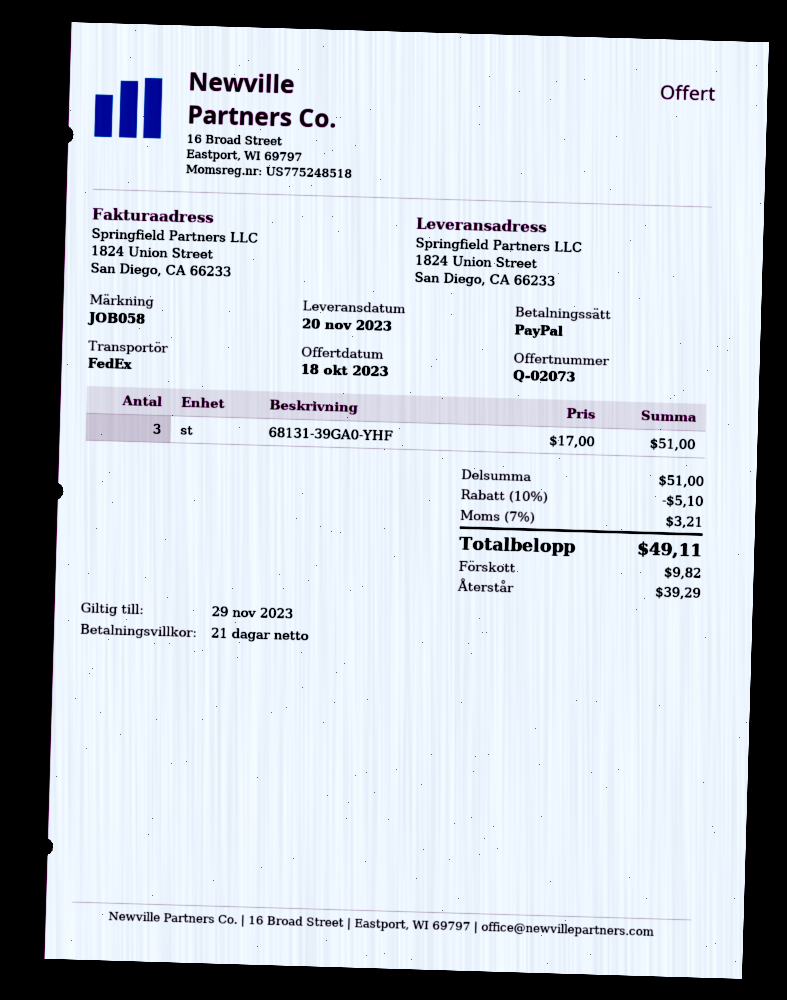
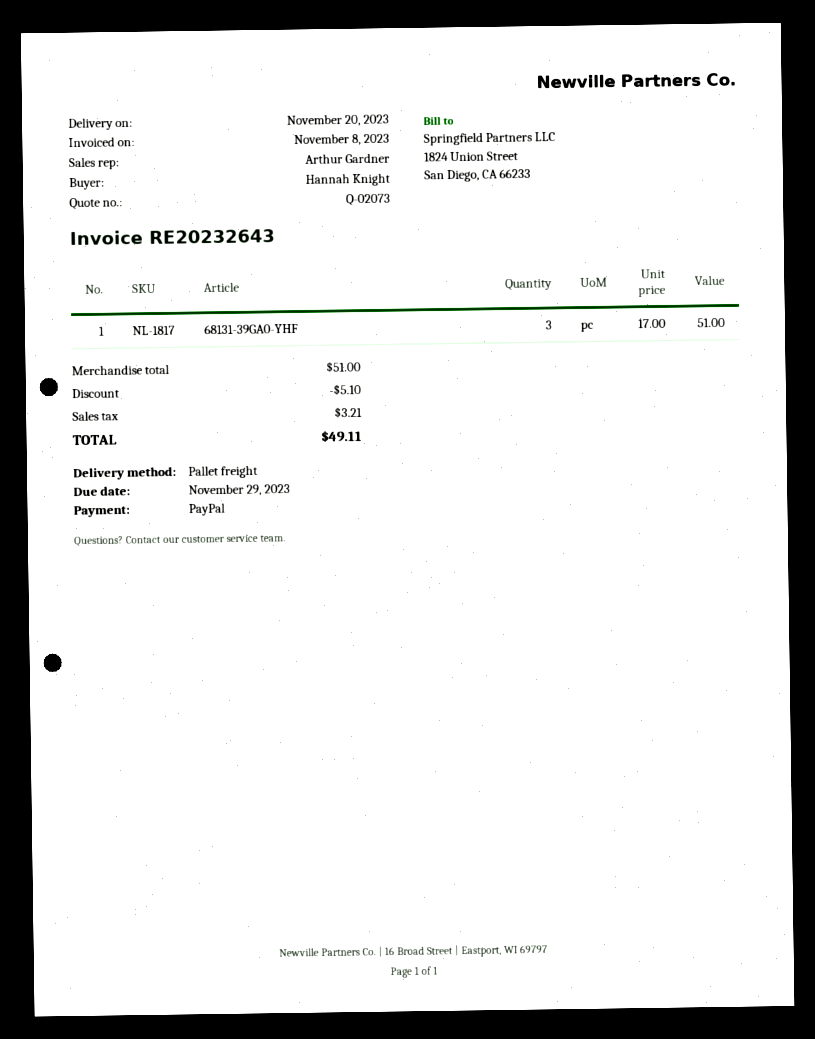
shipping method: FedEx -> pallet freight

